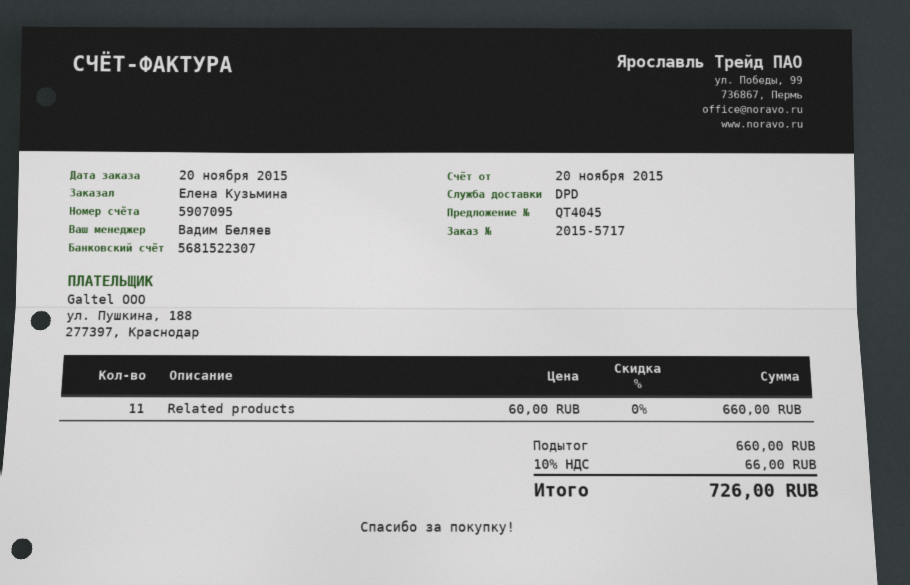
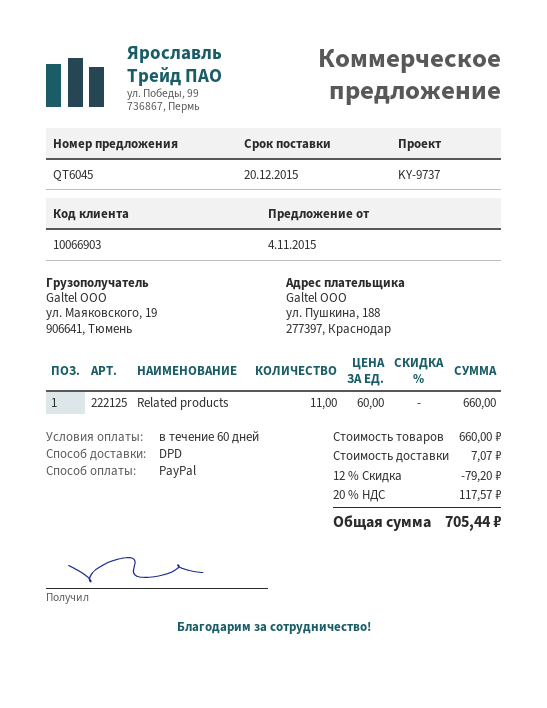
quote number: QT4045 -> QT6045
discount: none -> 12% = 79.20
shipping: none -> 7.07
tax: 10% = 66.00 -> 20% = 117.57
total: 726.00 -> 705.44

